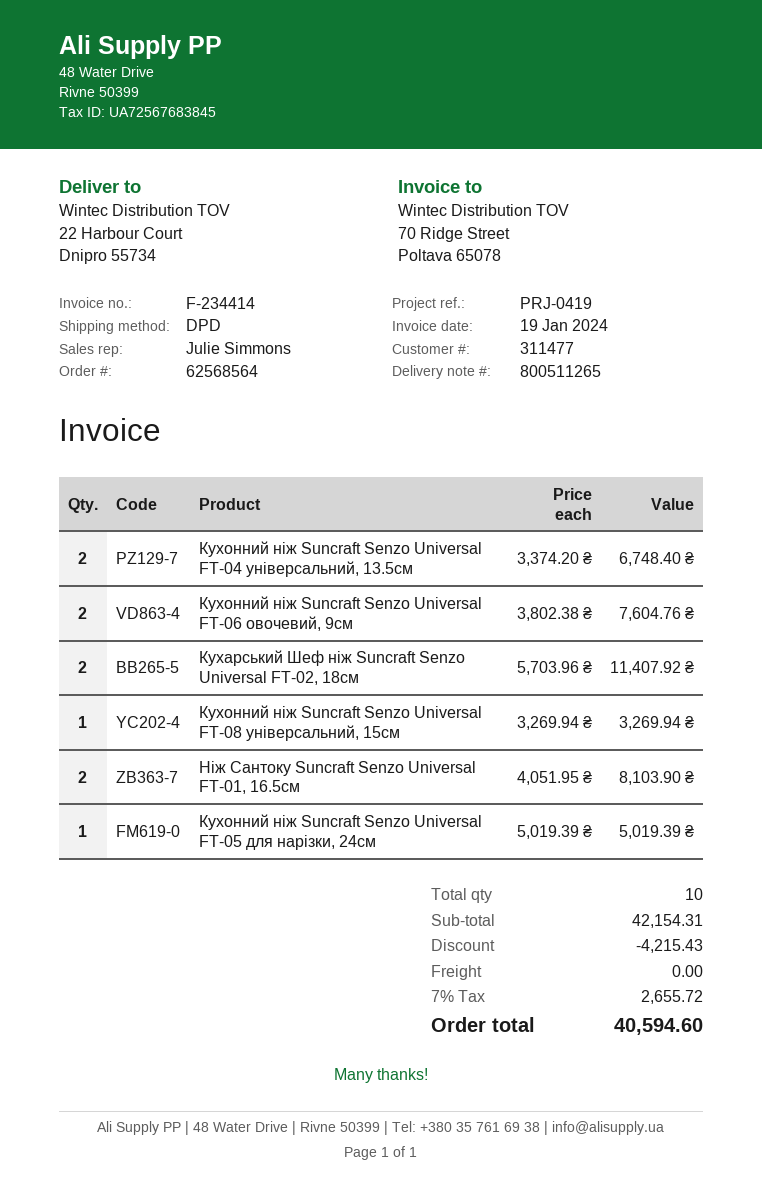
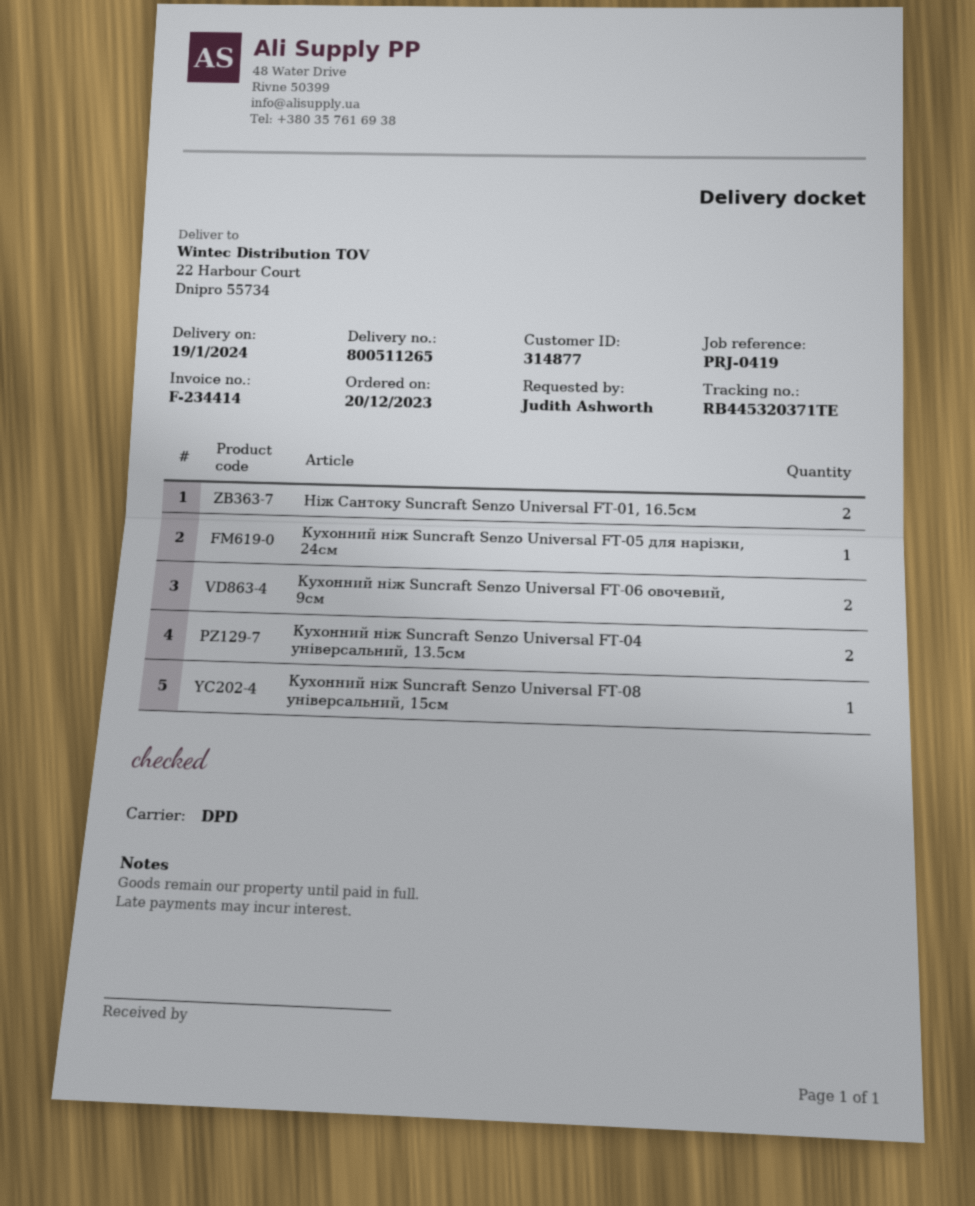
customer number: 311477 -> 314877
Кухарський Шеф ніж Suncraft Senzo Universal FT-02, 18см: 2 -> none

